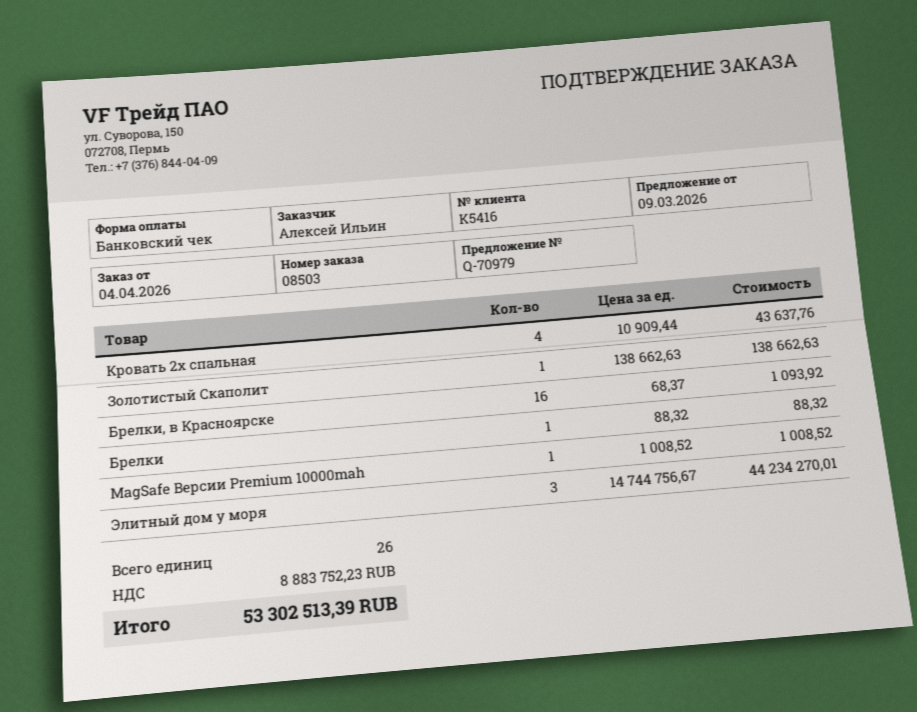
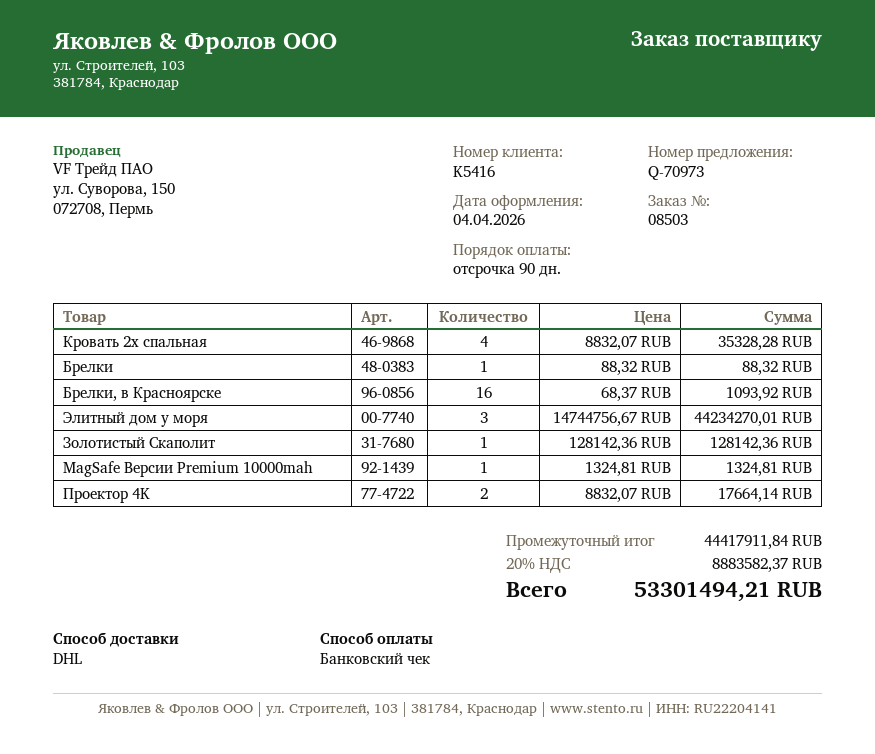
quote number: Q-70979 -> Q-70973
Кровать 2х спальная: 4 x 10909.44 = 43637.76 -> 4 x 8832.07 = 35328.28
Золотистый Скаполит: 1 x 138662.63 = 138662.63 -> 1 x 128142.36 = 128142.36
MagSafe Версии Premium 10000mah: 1 x 1008.52 = 1008.52 -> 1 x 1324.81 = 1324.81
Проектор 4K: none -> 2 x 8832.07 = 17664.14
tax: 8883752.23 -> 8883582.37
total: 53302513.39 -> 53301494.21

